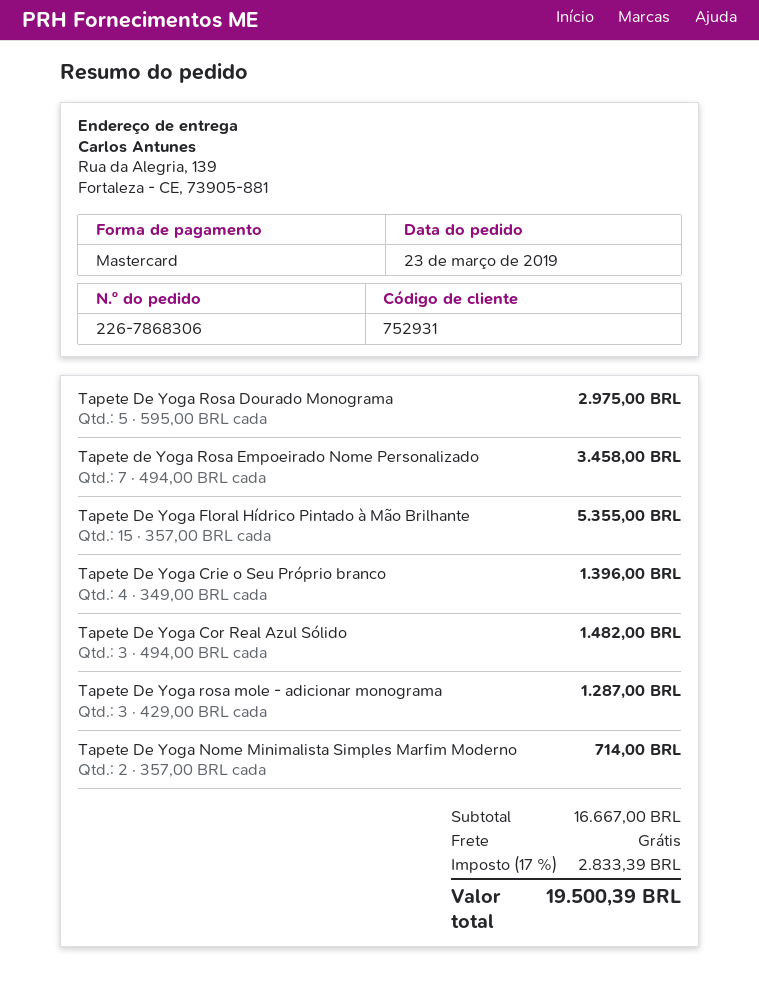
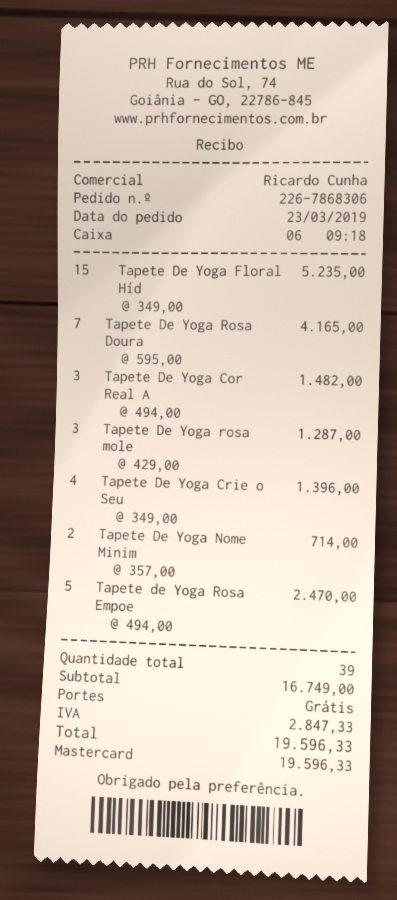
Tapete De Yoga Rosa Dourado Monograma: 5 x 595.00 = 2975.00 -> 7 x 595.00 = 4165.00
Tapete de Yoga Rosa Empoeirado Nome Personalizado: 7 x 494.00 = 3458.00 -> 5 x 494.00 = 2470.00
Tapete De Yoga Floral Hídrico Pintado à Mão Brilhante: 15 x 357.00 = 5355.00 -> 15 x 349.00 = 5235.00
subtotal: 16667.00 -> 16749.00
tax: 2833.39 -> 2847.33
total: 19500.39 -> 19596.33

